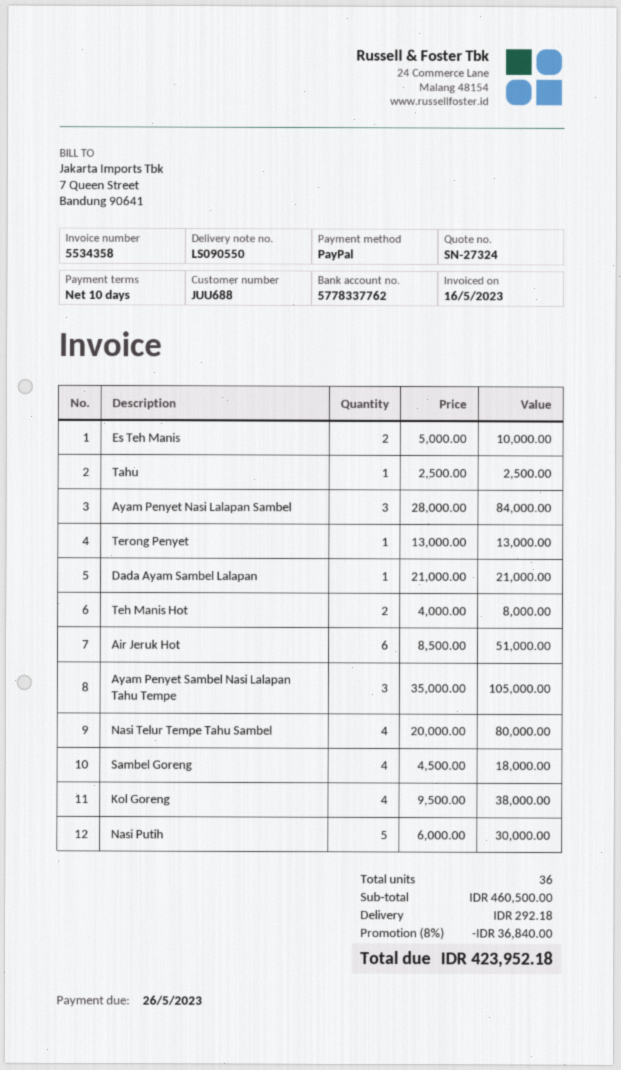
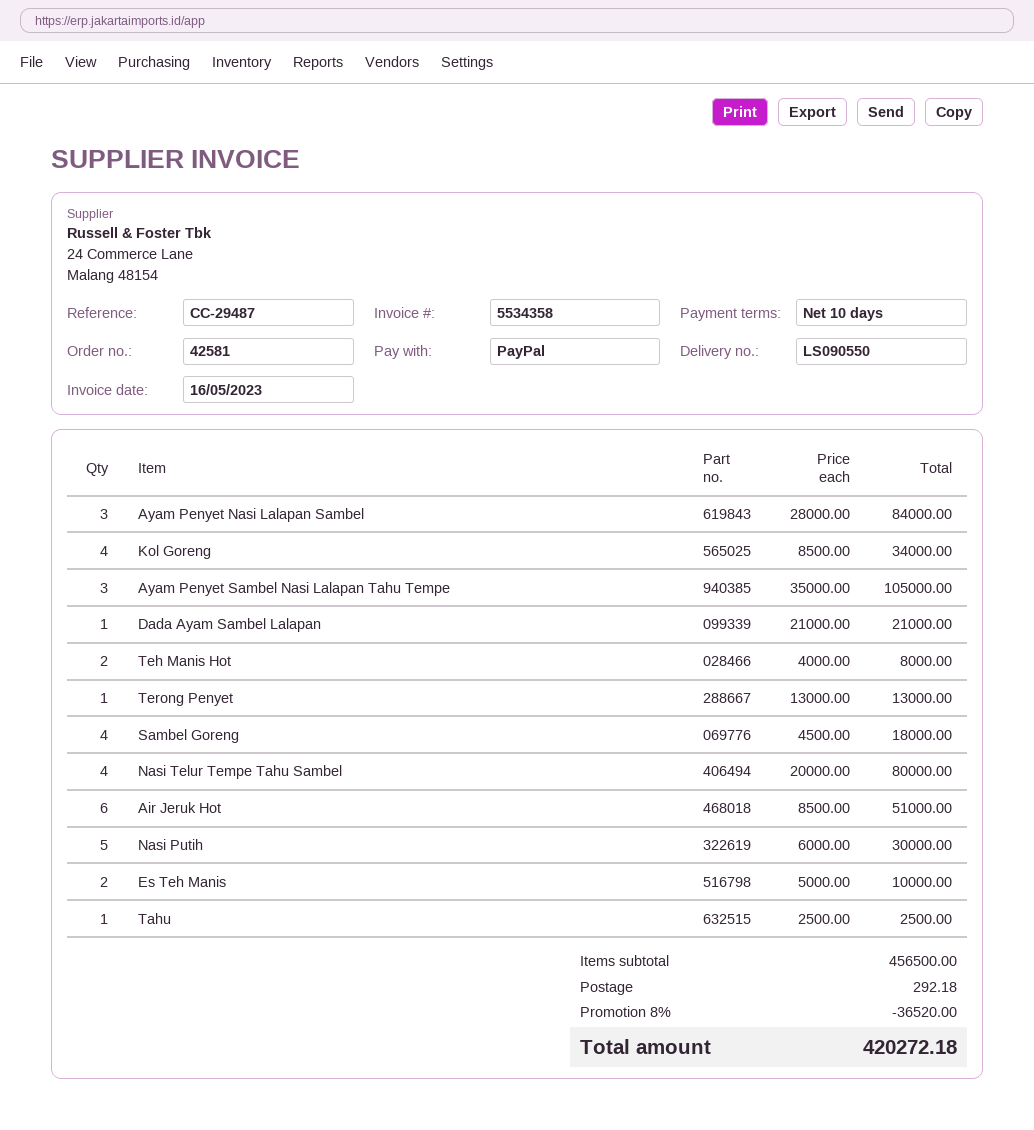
Kol Goreng: 4 x 9500.00 = 38000.00 -> 4 x 8500.00 = 34000.00
subtotal: 460500.00 -> 456500.00
discount: 8% = 36840.00 -> 8% = 36520.00
total: 423952.18 -> 420272.18

